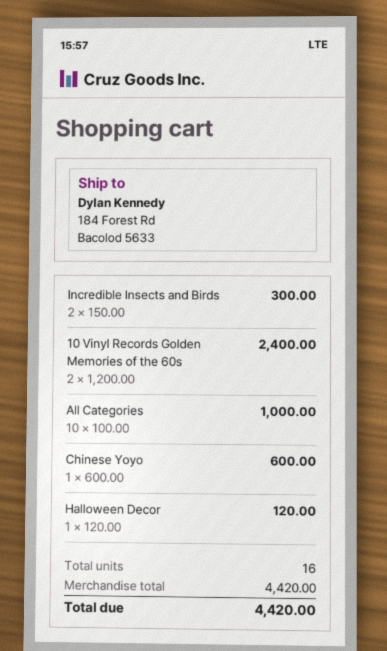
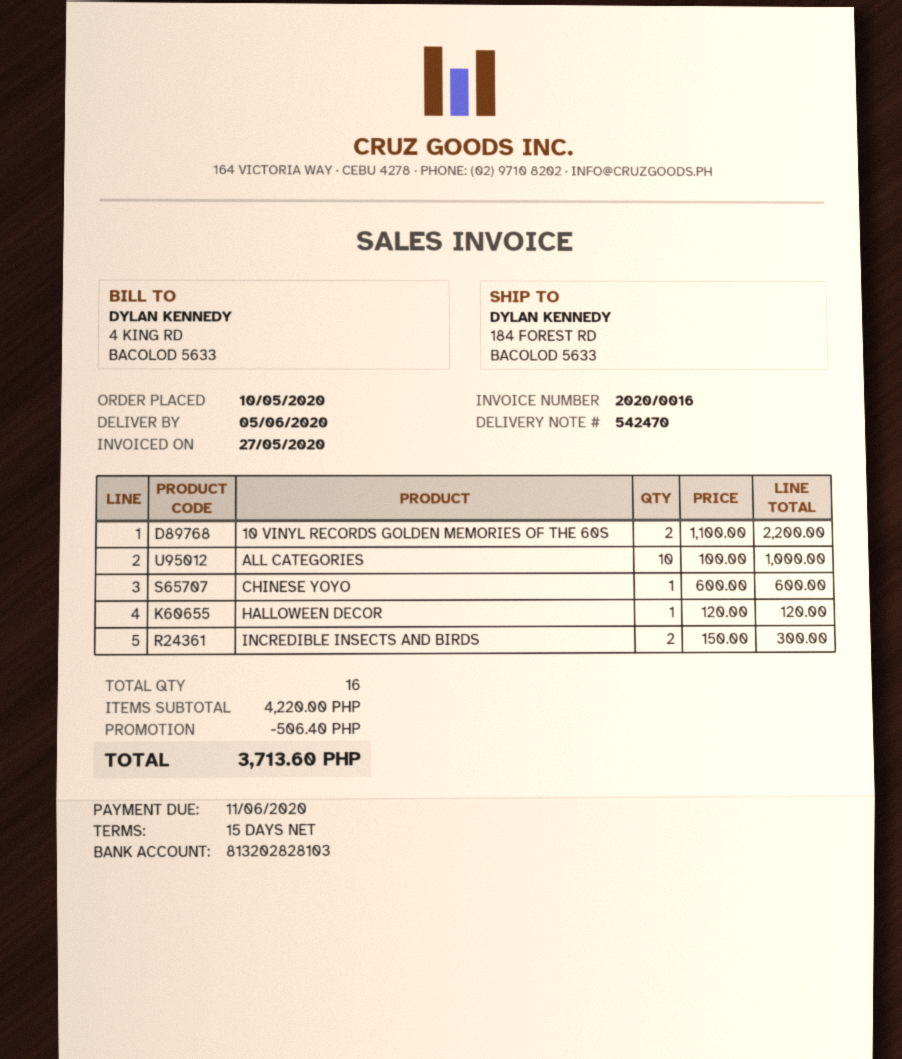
10 Vinyl Records Golden Memories of the 60s: 2 x 1200.00 = 2400.00 -> 2 x 1100.00 = 2200.00
subtotal: 4420.00 -> 4220.00
discount: none -> 506.40
total: 4420.00 -> 3713.60

